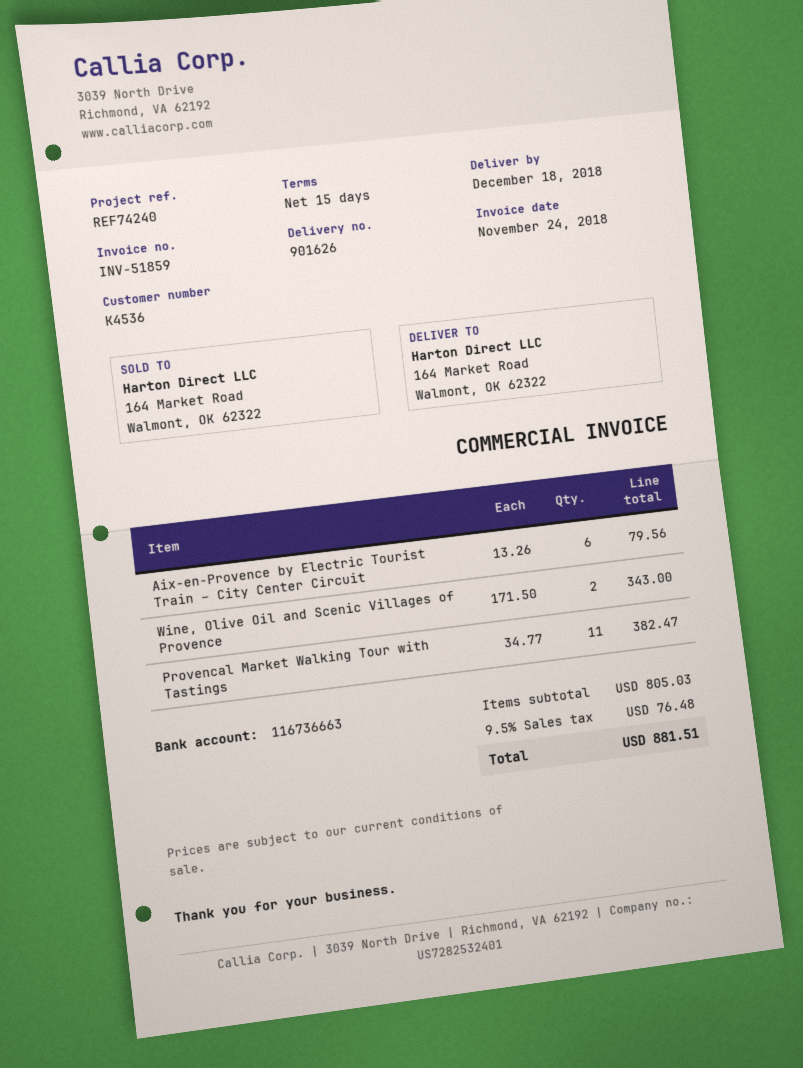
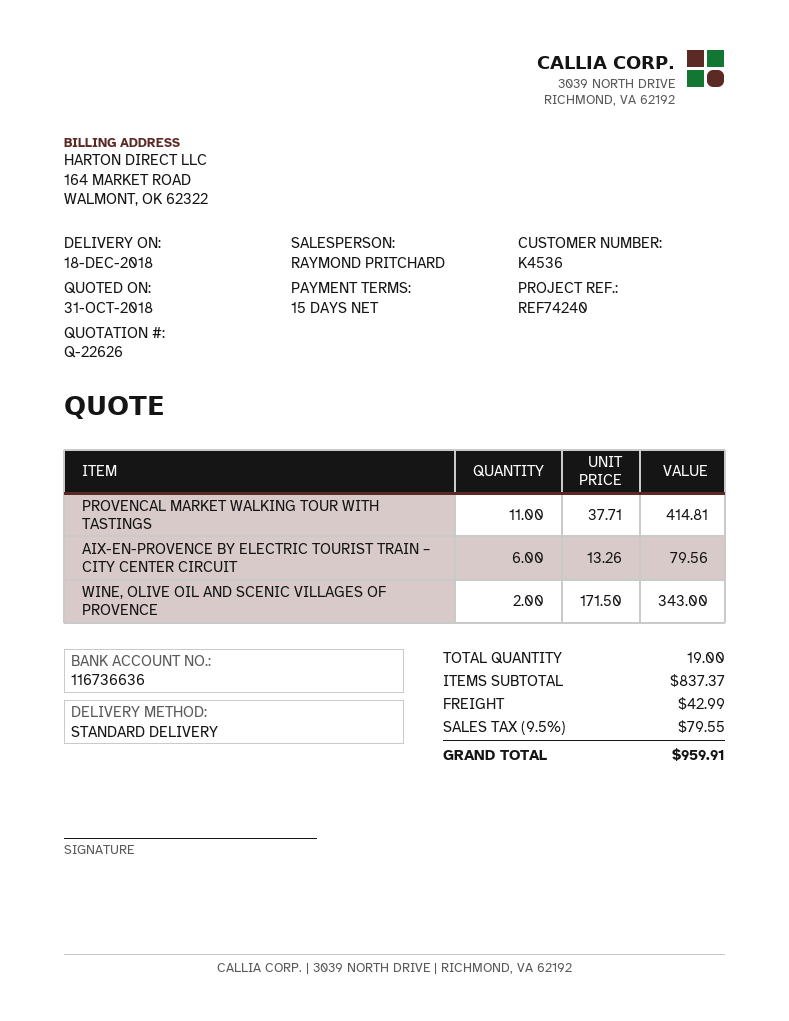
bank account: 116736663 -> 116736636
Provencal Market Walking Tour with Tastings: 11 x 34.77 = 382.47 -> 11 x 37.71 = 414.81
subtotal: 805.03 -> 837.37
shipping: none -> 42.99
tax: 9.5% = 76.48 -> 9.5% = 79.55
total: 881.51 -> 959.91

